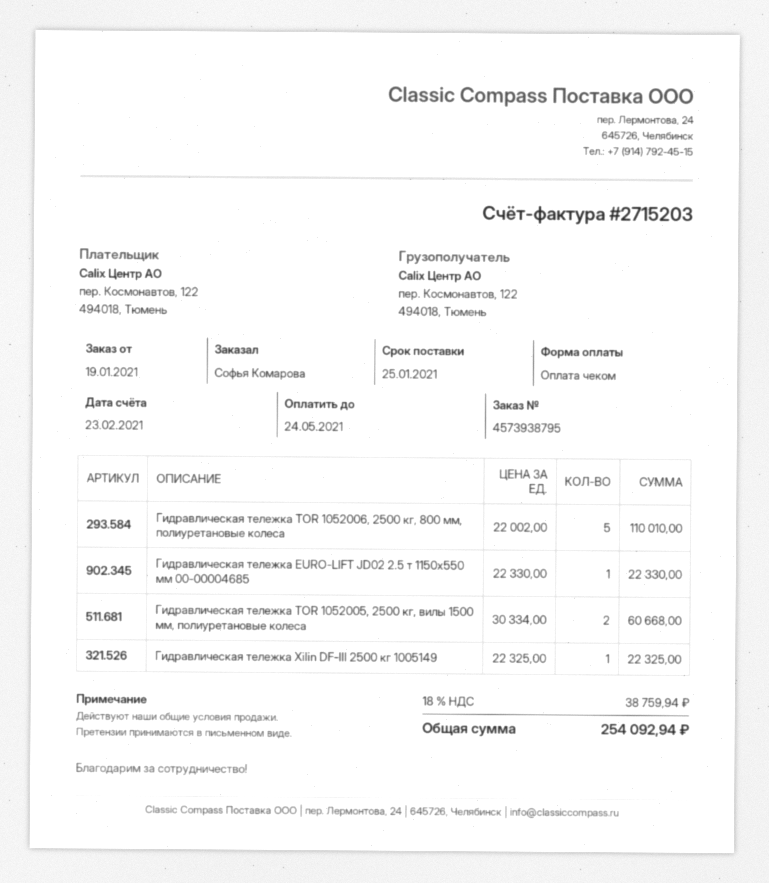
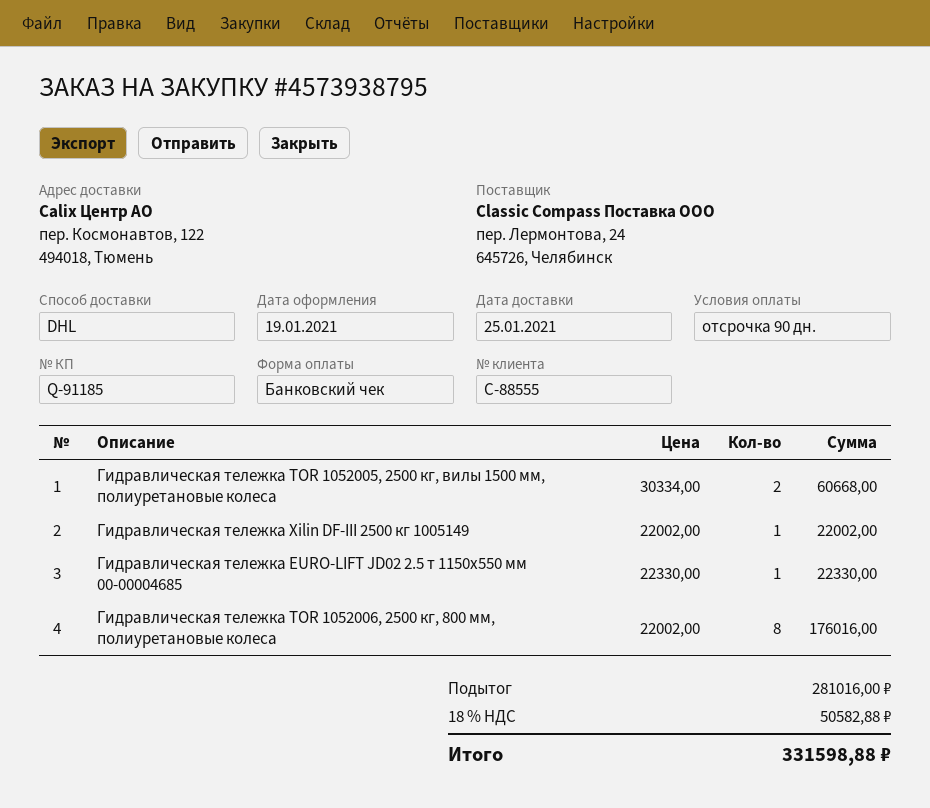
Гидравлическая тележка TOR 1052006, 2500 кг, 800 мм, полиуретановые колеса: 5 x 22002.00 = 110010.00 -> 8 x 22002.00 = 176016.00
Гидравлическая тележка Xilin DF-III 2500 кг 1005149: 1 x 22325.00 = 22325.00 -> 1 x 22002.00 = 22002.00
tax: 18% = 38759.94 -> 18% = 50582.88
total: 254092.94 -> 331598.88

